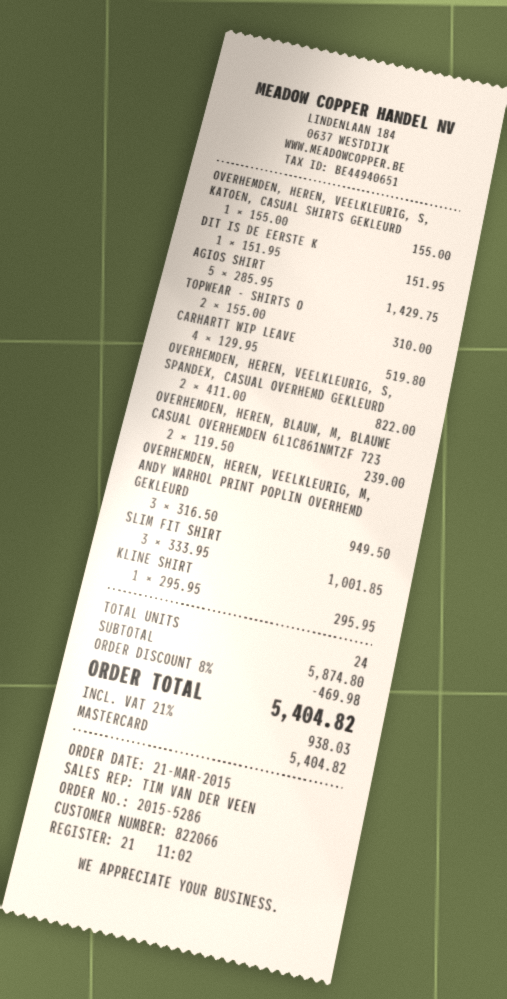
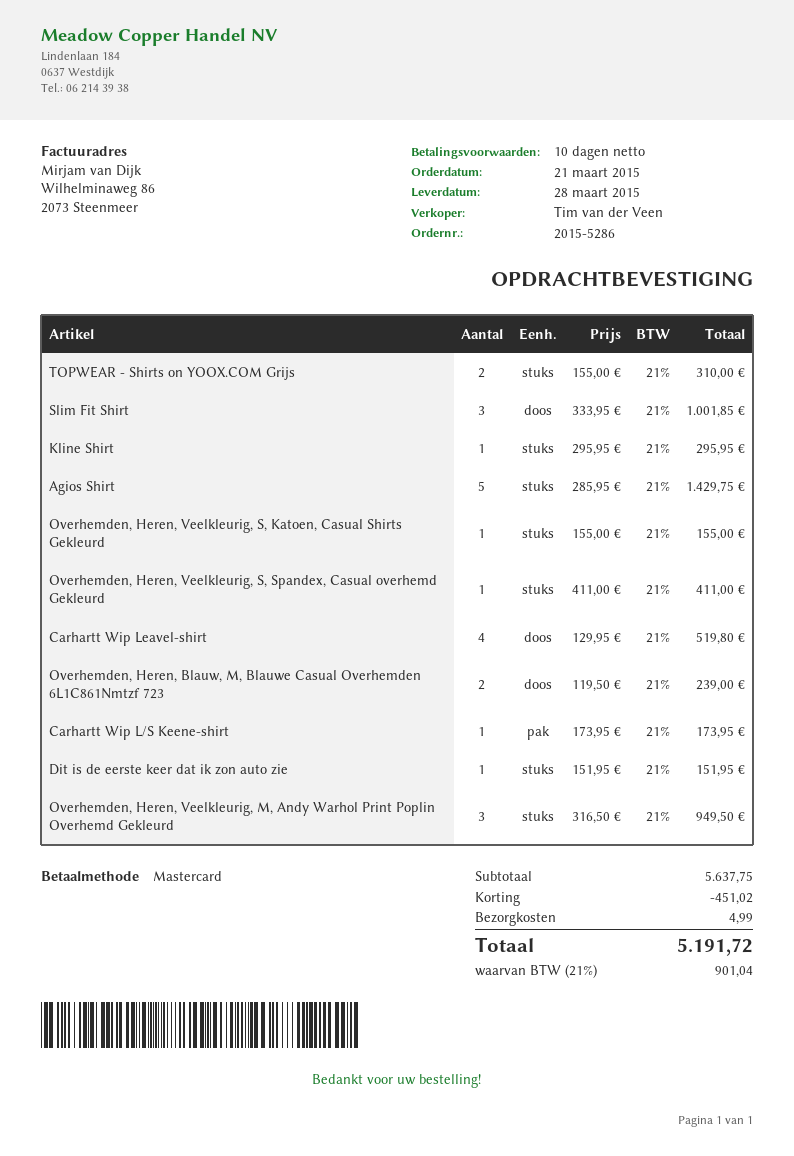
OVERHEMDEN, HEREN, VEELKLEURIG, S, SPANDEX, CASUAL OVERHEMD GEKLEURD: 2 x 411.00 = 822.00 -> 1 x 411.00 = 411.00
Carhartt Wip L/S Keene-shirt: none -> 1 x 173.95 = 173.95
subtotal: 5874.80 -> 5637.75
discount: 469.98 -> 451.02
shipping: none -> 4.99
tax: 21% = 938.03 -> 21% = 901.04
total: 5404.82 -> 5191.72

